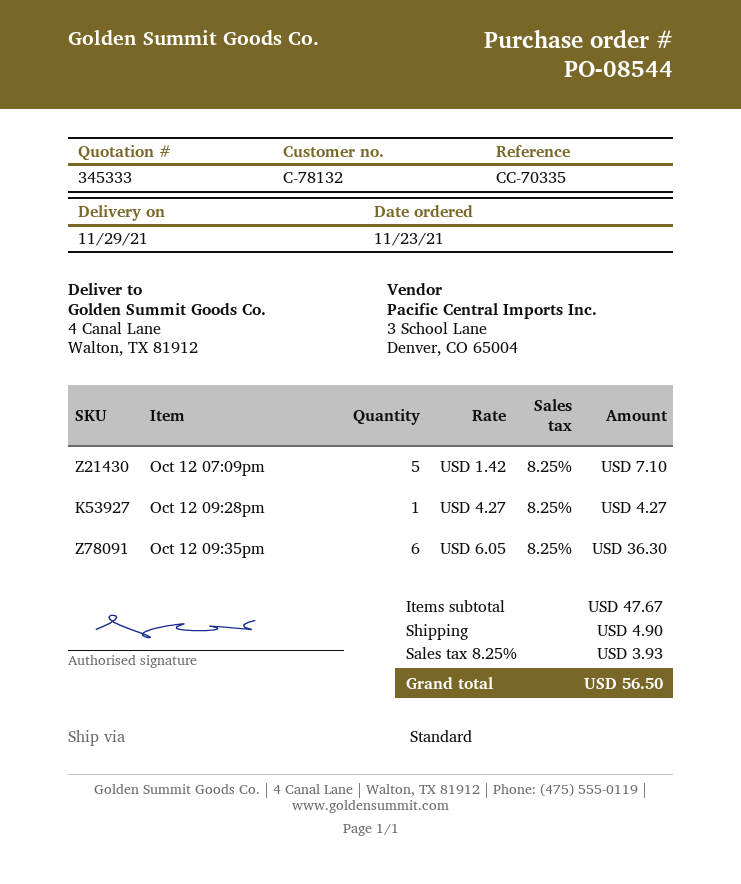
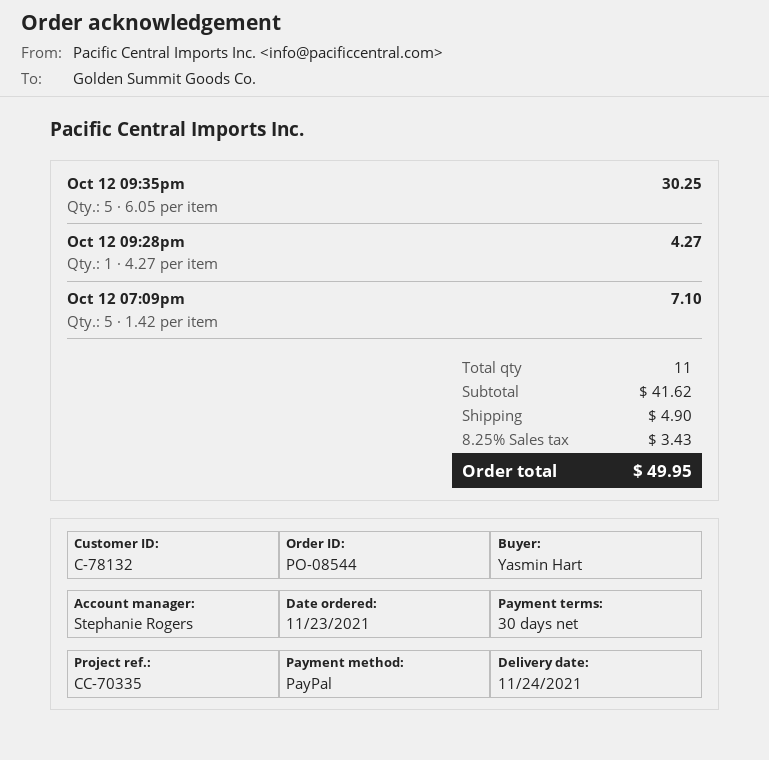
delivery date: 2021-11-29 -> 2021-11-24
Oct 12 09:35pm: 6 x 6.05 = 36.30 -> 5 x 6.05 = 30.25
subtotal: 47.67 -> 41.62
tax: 8.25% = 3.93 -> 8.25% = 3.43
total: 56.50 -> 49.95

